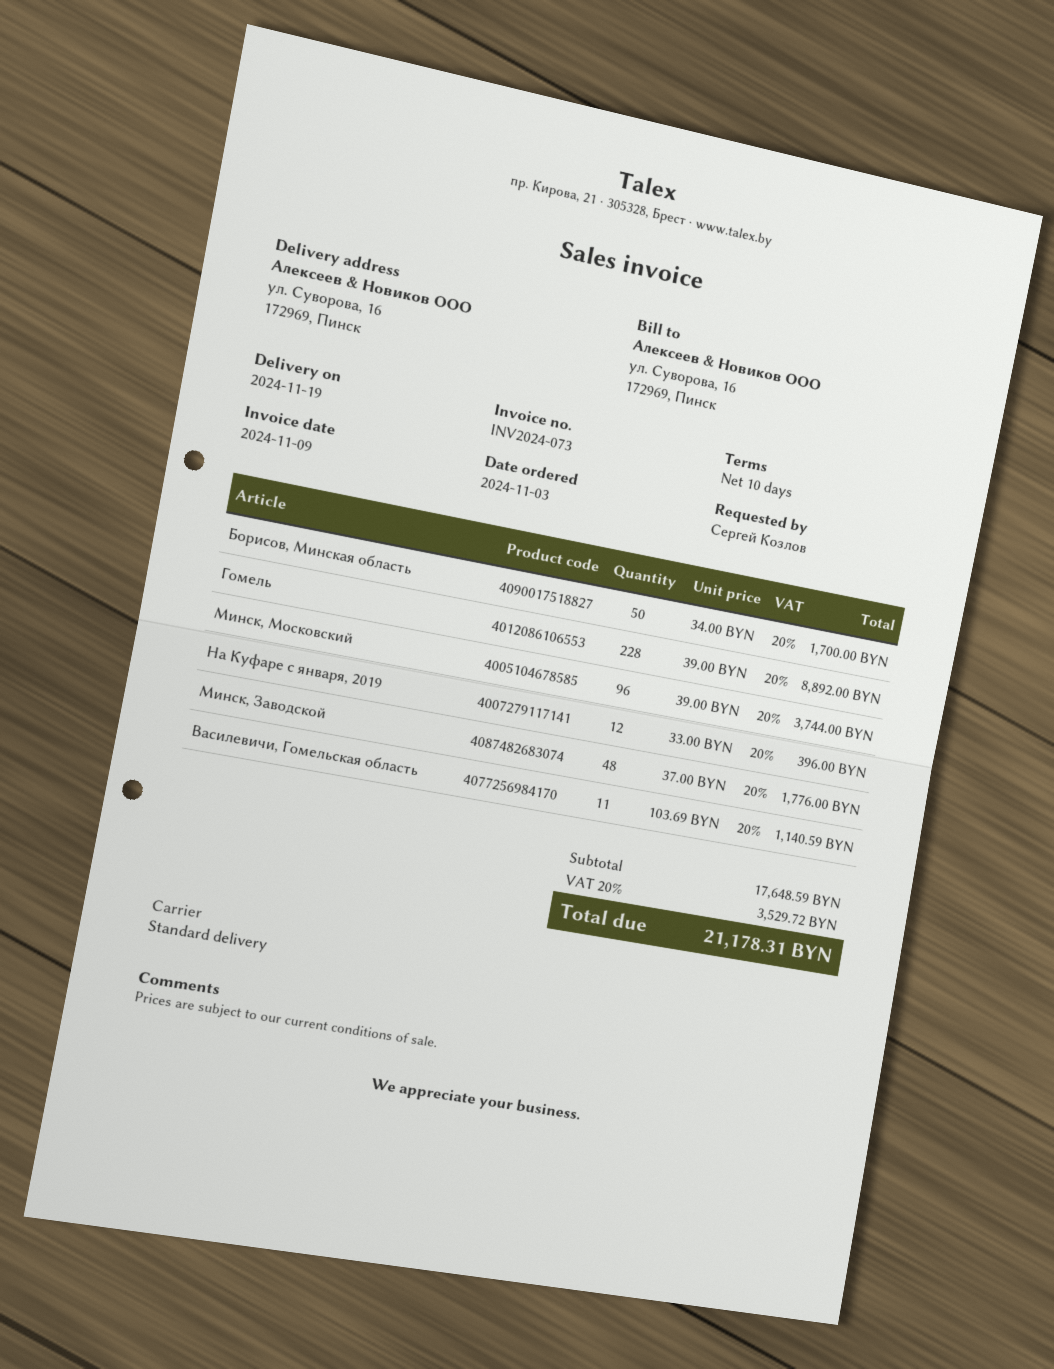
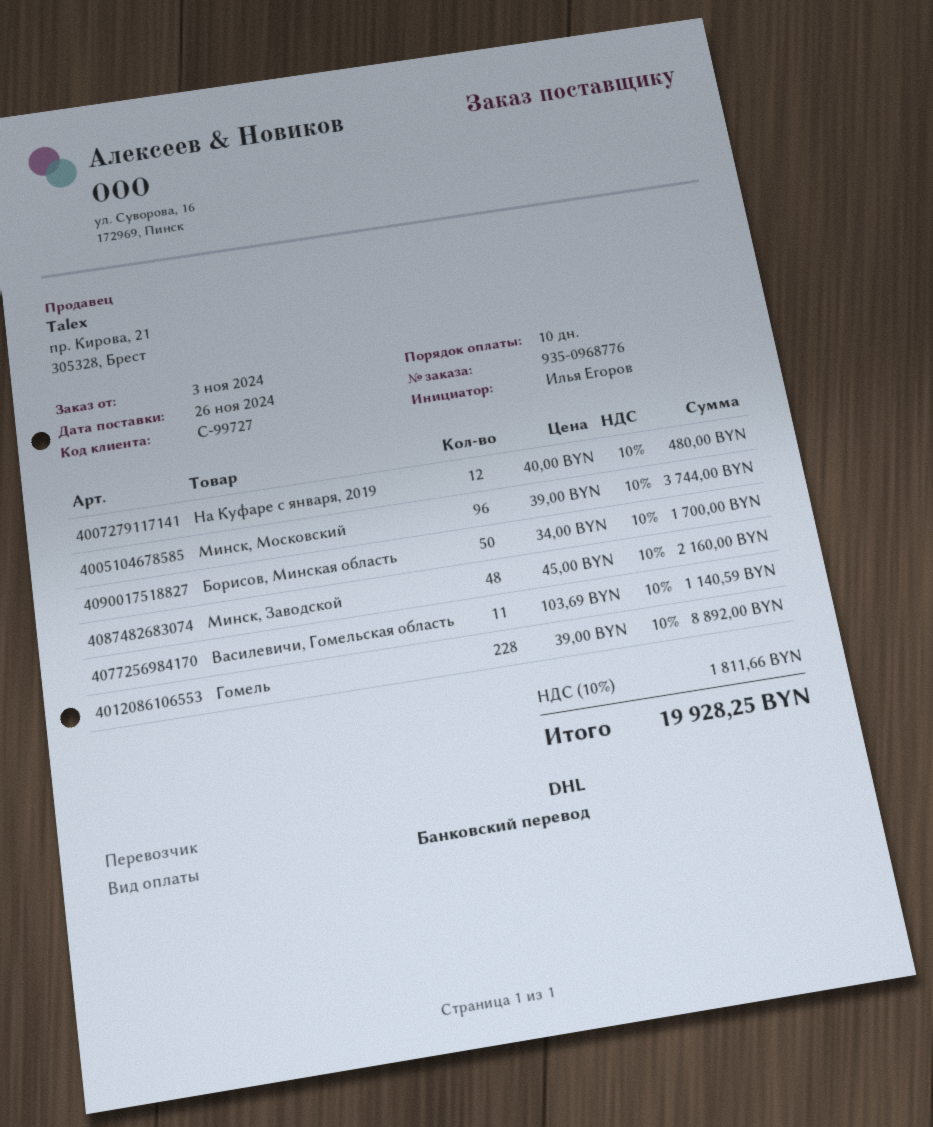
delivery date: 2024-11-19 -> 2024-11-26
ordered by: Сергей Козлов -> Илья Егоров
shipping method: standard -> DHL
На Куфаре с января, 2019: 12 x 33.00 = 396.00 -> 12 x 40.00 = 480.00
Минск, Заводской: 48 x 37.00 = 1776.00 -> 48 x 45.00 = 2160.00
tax: 20% = 3529.72 -> 10% = 1811.66
total: 21178.31 -> 19928.25

